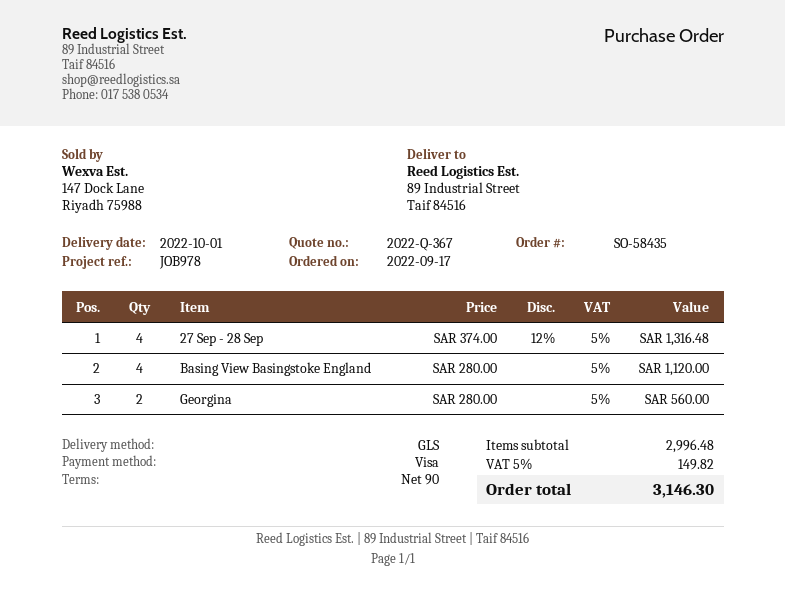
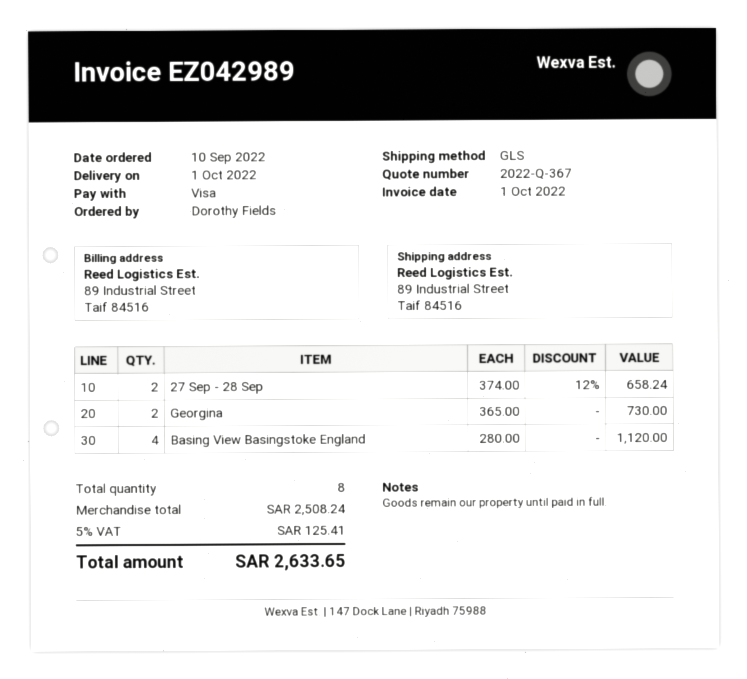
order date: 2022-09-17 -> 2022-09-10
27 Sep - 28 Sep: 4 x 374.00 - 12% = 1316.48 -> 2 x 374.00 - 12% = 658.24
Georgina: 2 x 280.00 = 560.00 -> 2 x 365.00 = 730.00
subtotal: 2996.48 -> 2508.24
tax: 5% = 149.82 -> 5% = 125.41
total: 3146.30 -> 2633.65

